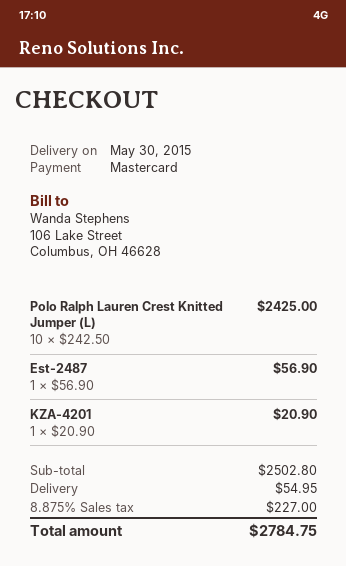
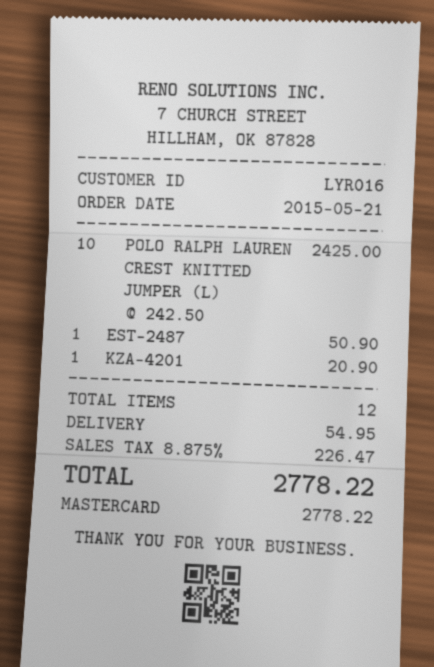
Est-2487: 1 x 56.90 = 56.90 -> 1 x 50.90 = 50.90
tax: 8.875% = 227.00 -> 8.875% = 226.47
total: 2784.75 -> 2778.22

